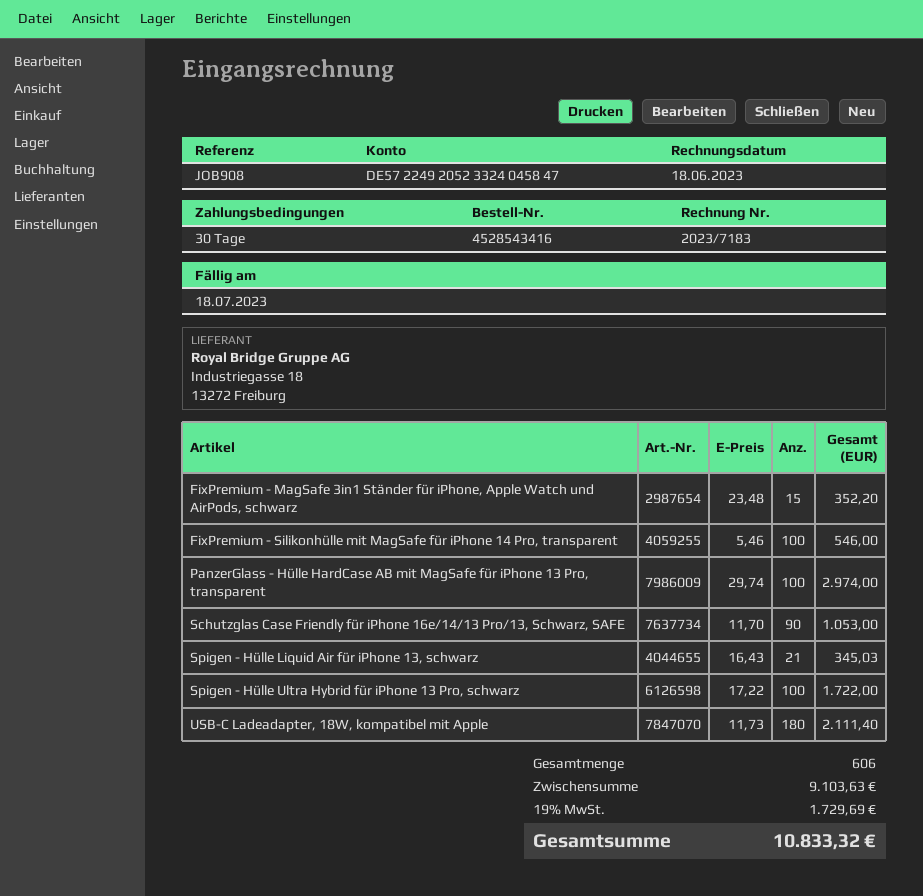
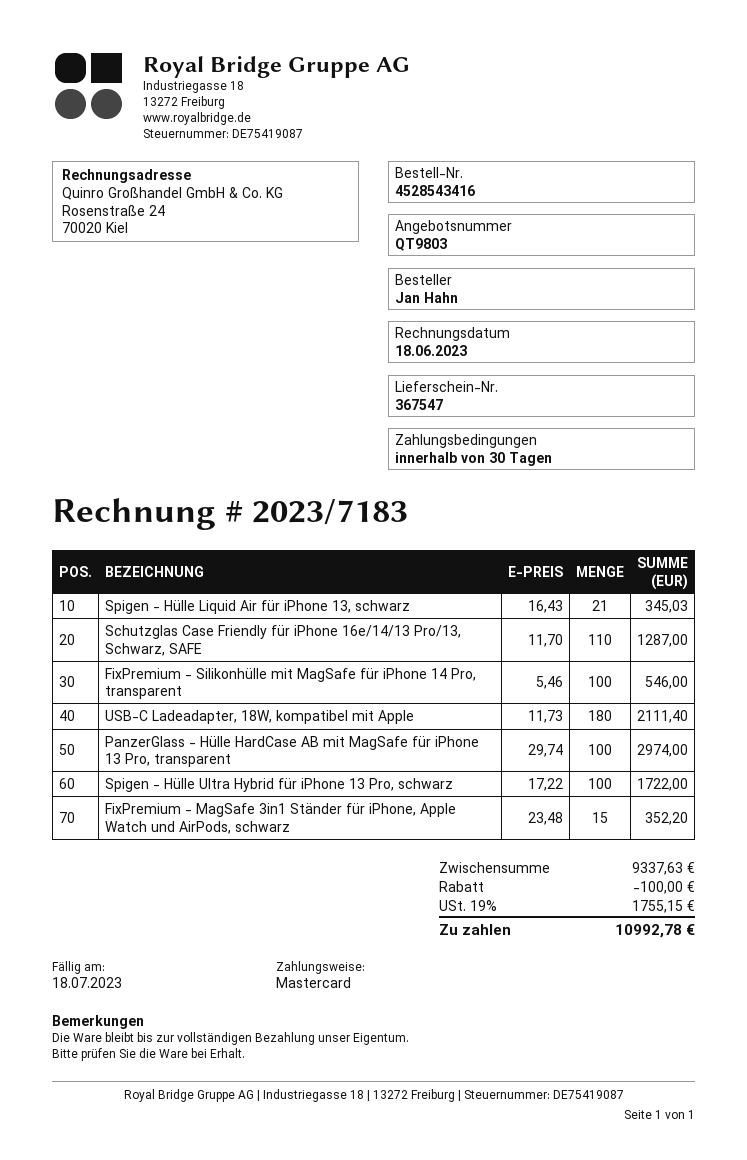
Schutzglas Case Friendly für iPhone 16e/14/13 Pro/13, Schwarz, SAFE: 90 x 11.70 = 1053.00 -> 110 x 11.70 = 1287.00
subtotal: 9103.63 -> 9337.63
discount: none -> 100.00
tax: 19% = 1729.69 -> 19% = 1755.15
total: 10833.32 -> 10992.78

